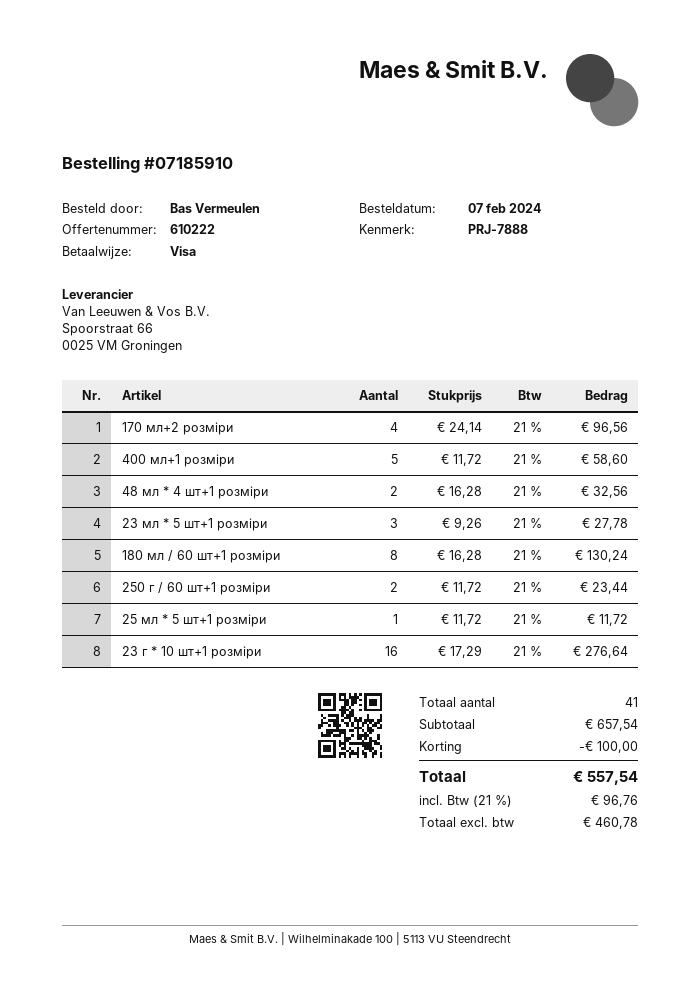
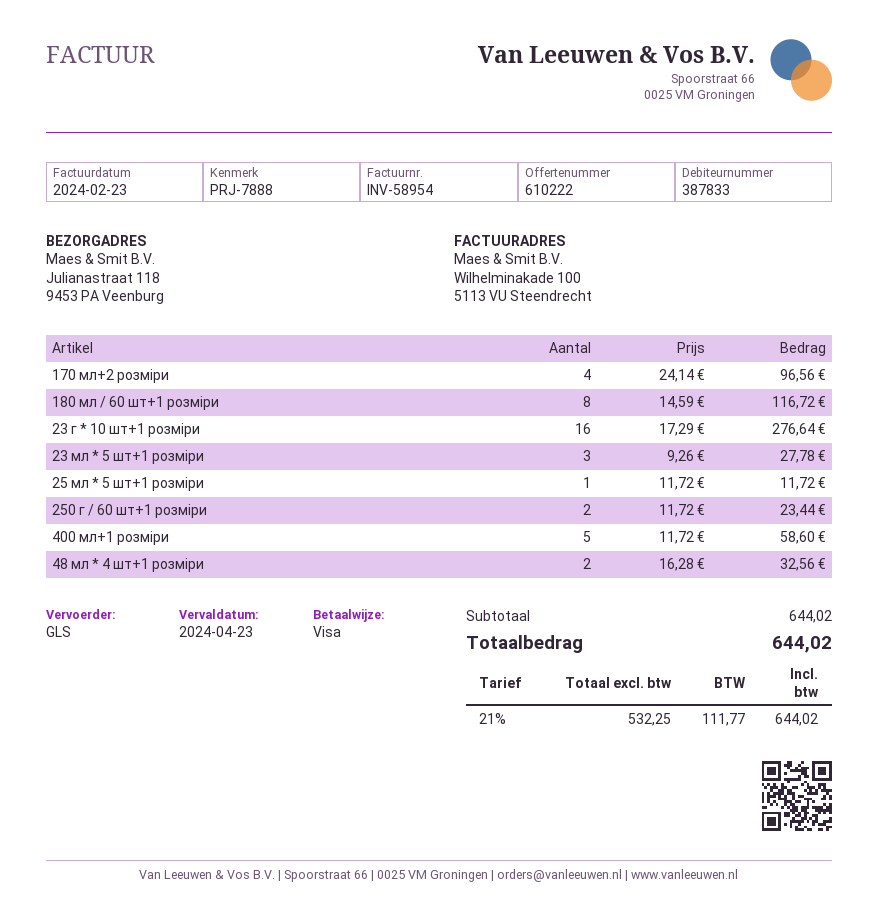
180 мл / 60 шт+1 розміри: 8 x 16.28 = 130.24 -> 8 x 14.59 = 116.72
subtotal: 657.54 -> 644.02
discount: 100.00 -> none
net: 460.78 -> 532.25
tax: 21% = 96.76 -> 21% = 111.77
total: 557.54 -> 644.02

